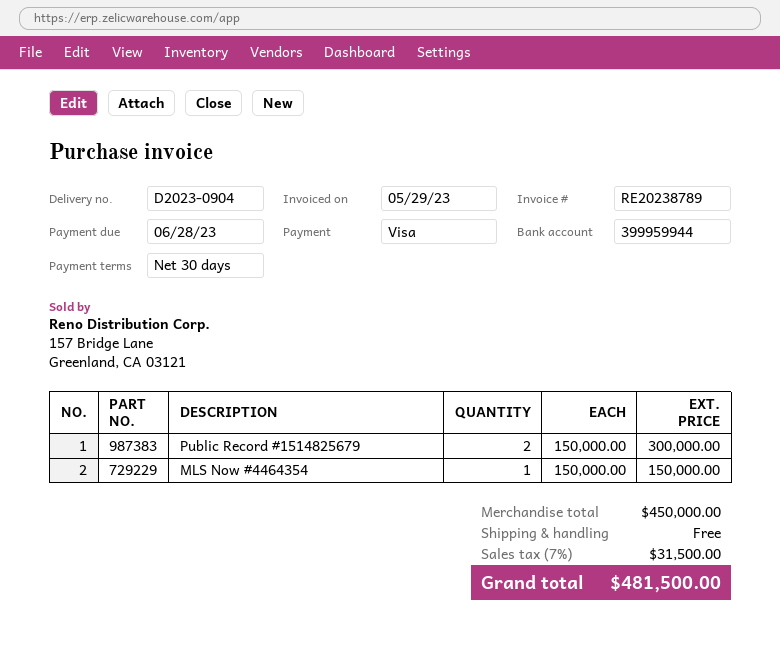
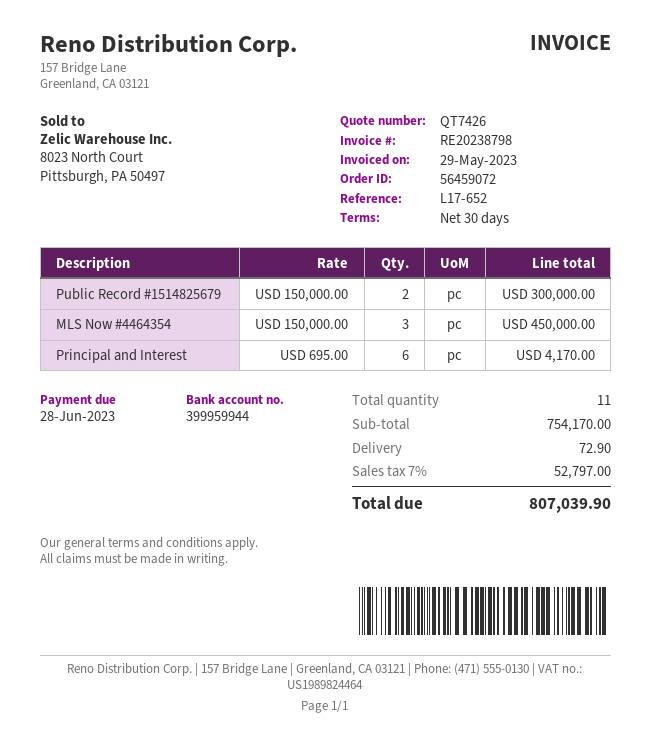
invoice number: RE20238789 -> RE20238798
MLS Now #4464354: 1 x 150000.00 = 150000.00 -> 3 x 150000.00 = 450000.00
Principal and Interest: none -> 6 x 695.00 = 4170.00
subtotal: 450000.00 -> 754170.00
shipping: 0.00 -> 72.90
tax: 7% = 31500.00 -> 7% = 52797.00
total: 481500.00 -> 807039.90

